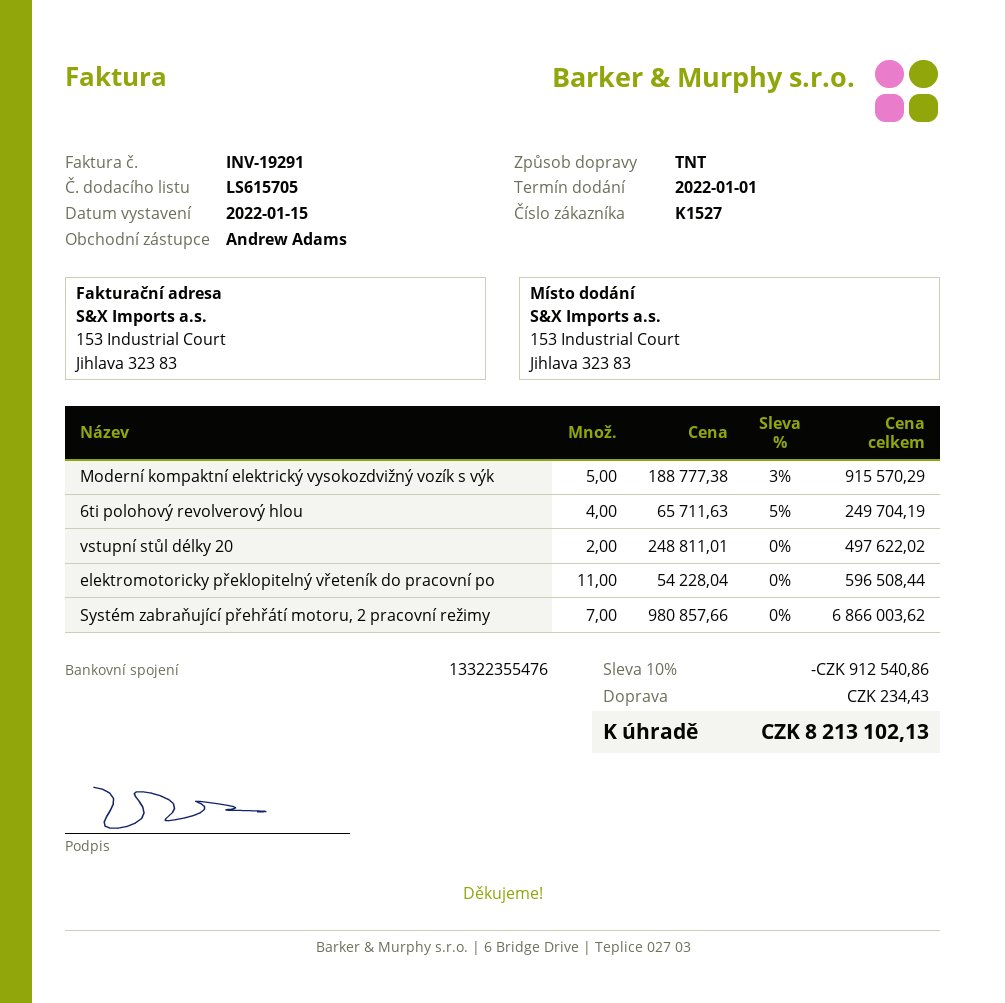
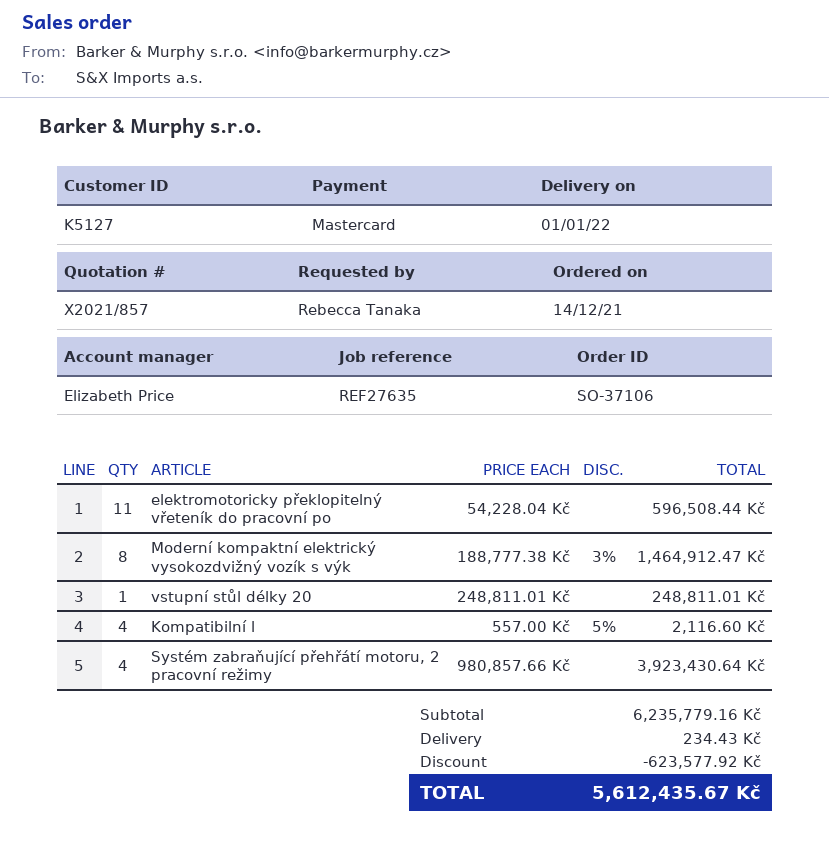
customer number: K1527 -> K5127
sales rep: Andrew Adams -> Elizabeth Price
Moderní kompaktní elektrický vysokozdvižný vozík s výk: 5 x 188777.38 - 3% = 915570.29 -> 8 x 188777.38 - 3% = 1464912.47
6ti polohový revolverový hlou: 4 x 65711.63 - 5% = 249704.19 -> none
vstupní stůl délky 20: 2 x 248811.01 = 497622.02 -> 1 x 248811.01 = 248811.01
Systém zabraňující přehřátí motoru, 2 pracovní režimy: 7 x 980857.66 = 6866003.62 -> 4 x 980857.66 = 3923430.64
Kompatibilní l: none -> 4 x 557.00 - 5% = 2116.60
discount: 912540.86 -> 623577.92
total: 8213102.13 -> 5612435.67

